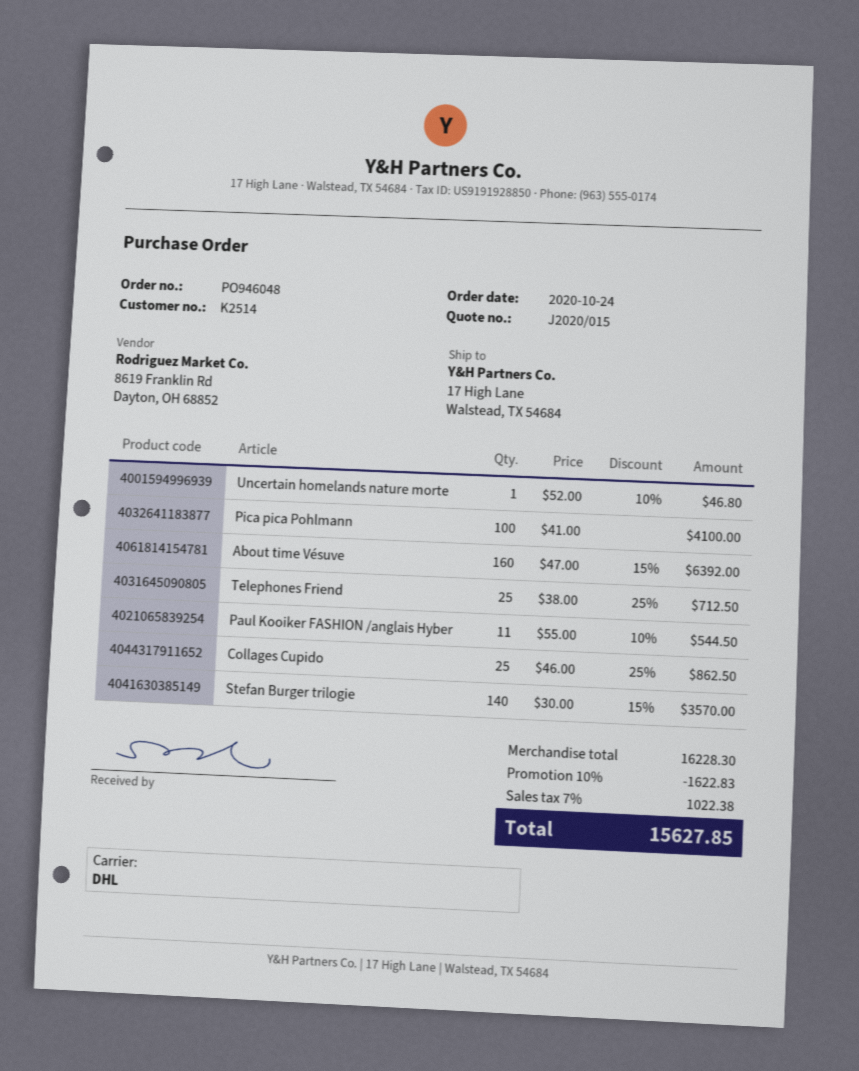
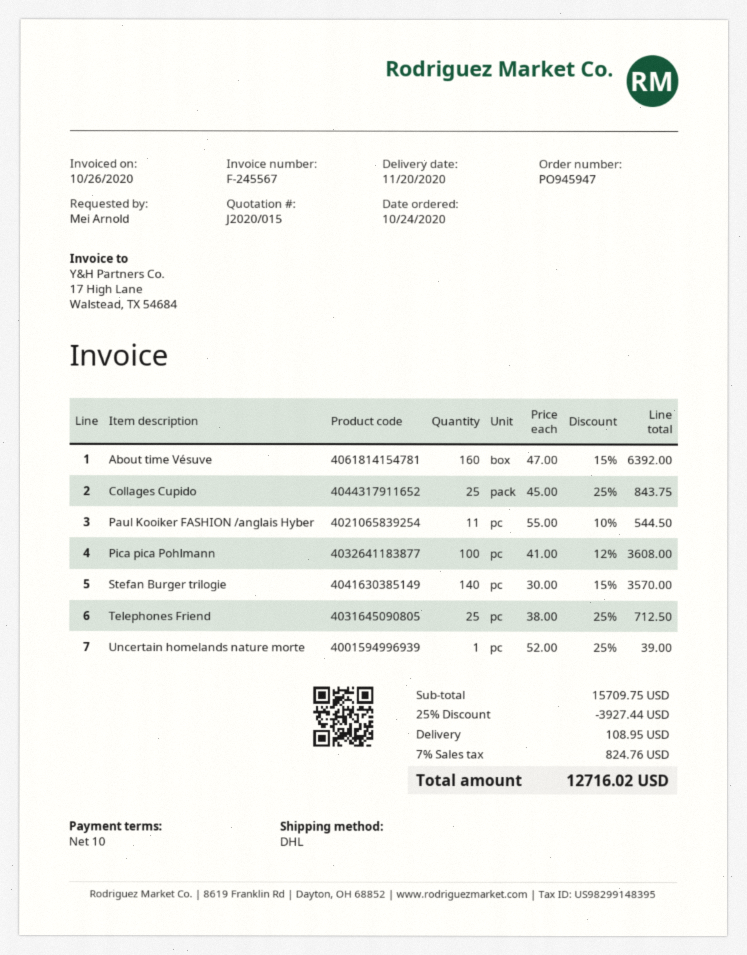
order number: PO946048 -> PO945947
Uncertain homelands nature morte: 1 x 52.00 - 10% = 46.80 -> 1 x 52.00 - 25% = 39.00
Pica pica Pohlmann: 100 x 41.00 = 4100.00 -> 100 x 41.00 - 12% = 3608.00
Collages Cupido: 25 x 46.00 - 25% = 862.50 -> 25 x 45.00 - 25% = 843.75
subtotal: 16228.30 -> 15709.75
discount: 10% = 1622.83 -> 25% = 3927.44
shipping: none -> 108.95
tax: 7% = 1022.38 -> 7% = 824.76
total: 15627.85 -> 12716.02

